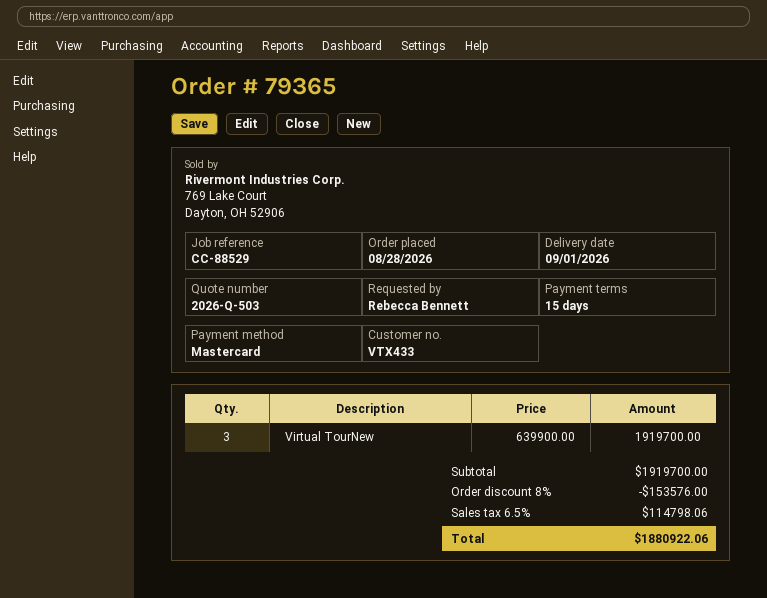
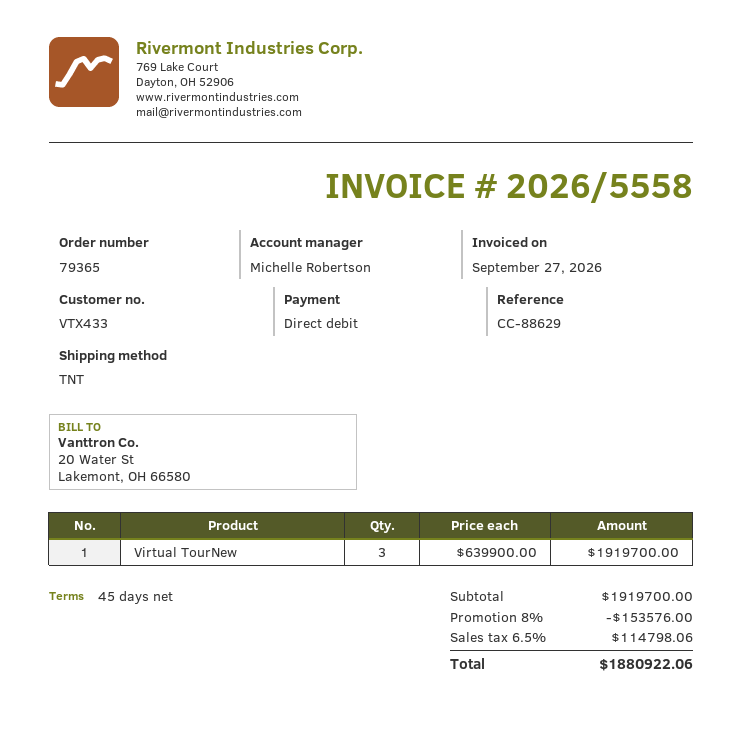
payment terms: 15 days -> 45 days
reference: CC-88529 -> CC-88629
payment method: Mastercard -> direct debit

